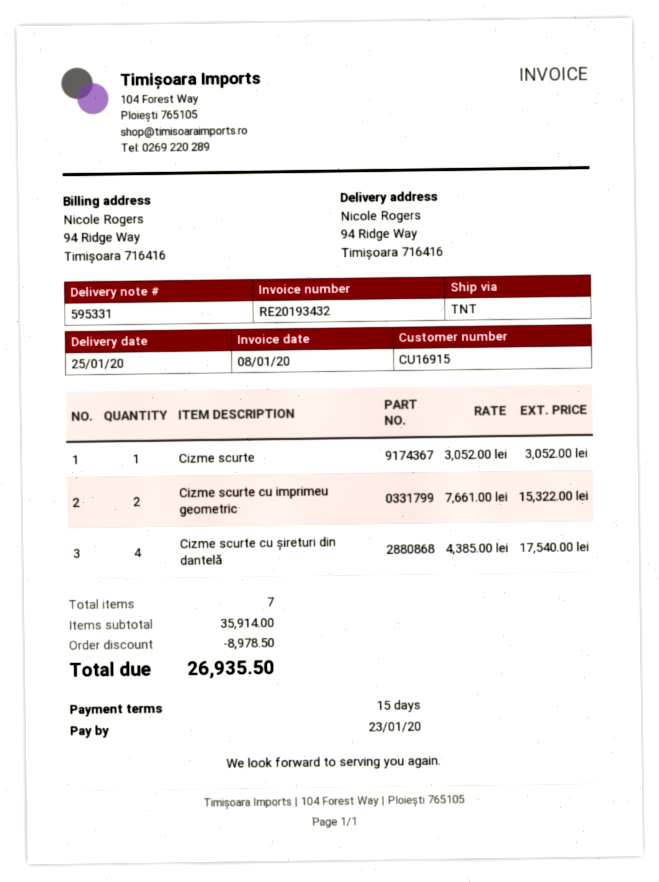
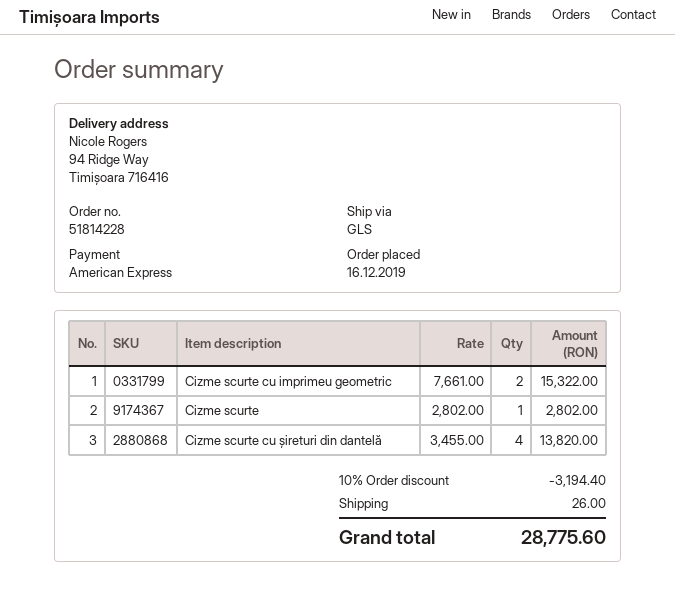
shipping method: TNT -> GLS
Cizme scurte: 1 x 3052.00 = 3052.00 -> 1 x 2802.00 = 2802.00
Cizme scurte cu șireturi din dantelă: 4 x 4385.00 = 17540.00 -> 4 x 3455.00 = 13820.00
discount: 8978.50 -> 3194.40
shipping: none -> 26.00
total: 26935.50 -> 28775.60

